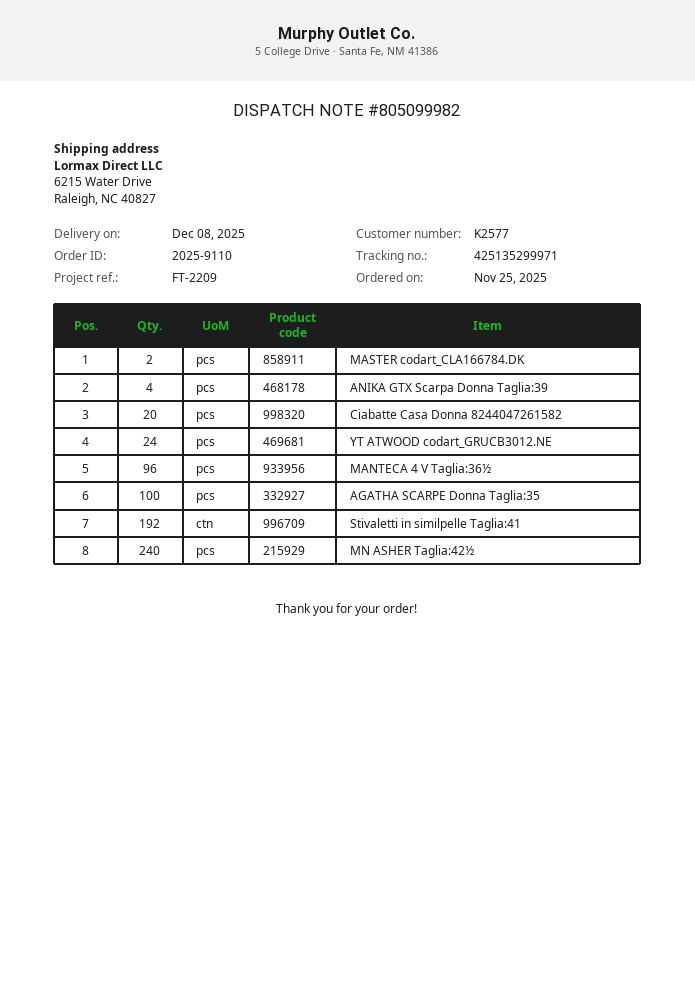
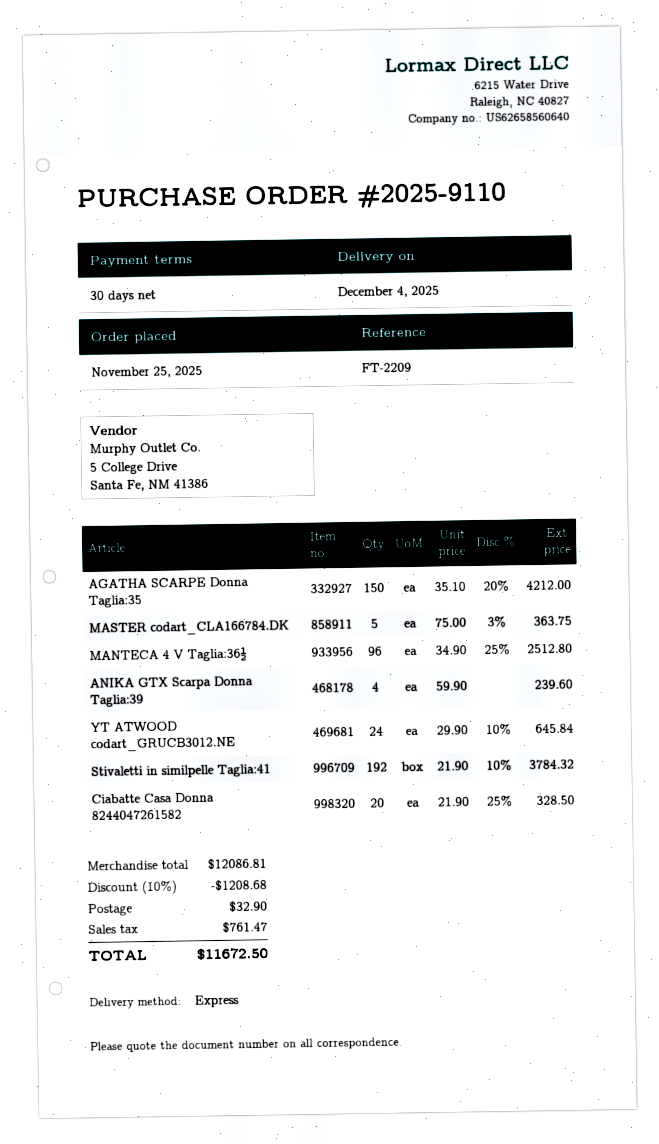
delivery date: 2025-12-08 -> 2025-12-04
MASTER codart_CLA166784.DK: 2 -> 5
AGATHA SCARPE Donna Taglia:35: 100 -> 150
MN ASHER Taglia:42½: 240 -> none

